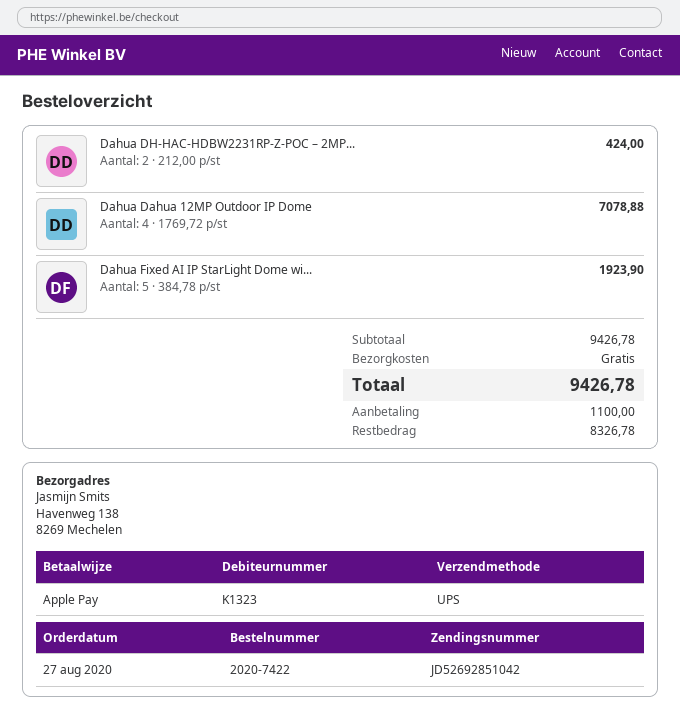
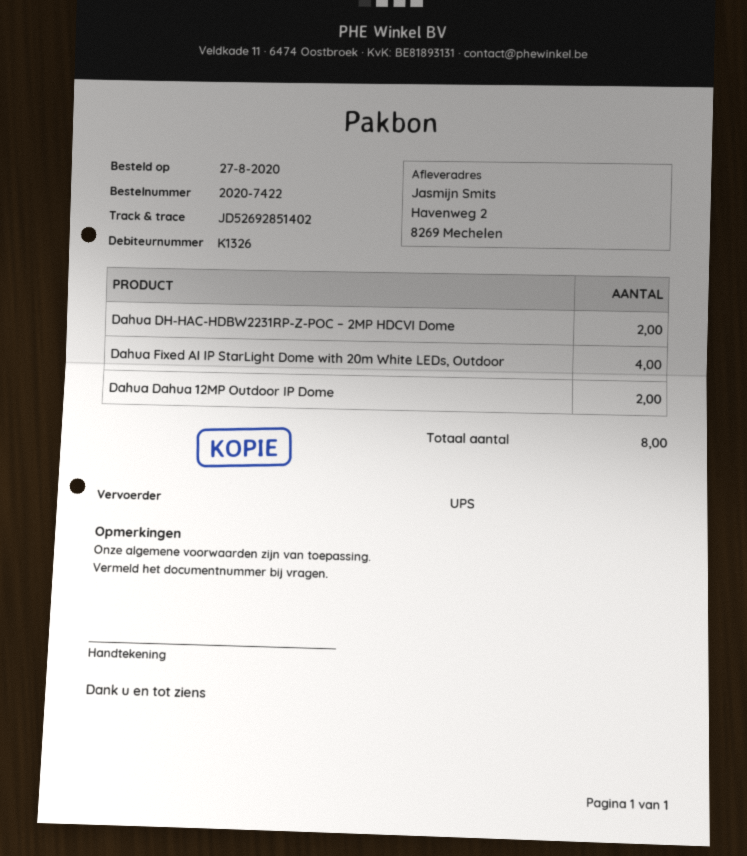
customer number: K1323 -> K1326
tracking number: JD52692851042 -> JD52692851402
ship to: Havenweg 138, 8269 Mechelen -> Havenweg 2, 8269 Mechelen
Dahua Dahua 12MP Outdoor IP Dome: 4 -> 2
Dahua Fixed AI IP StarLight Dome wi...: 5 -> 4

